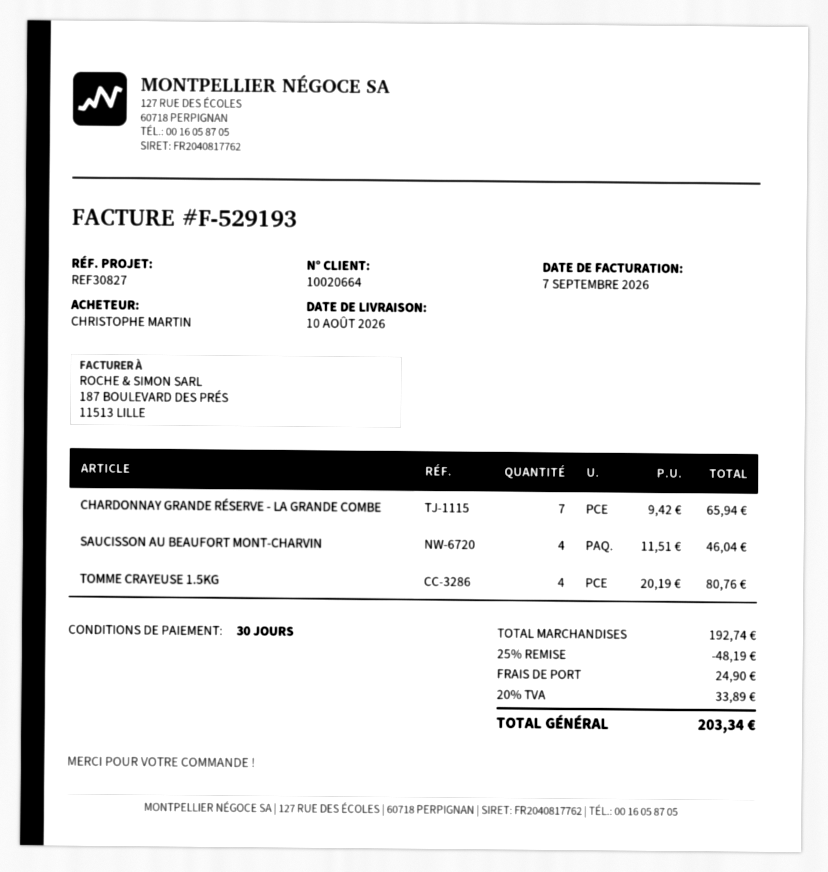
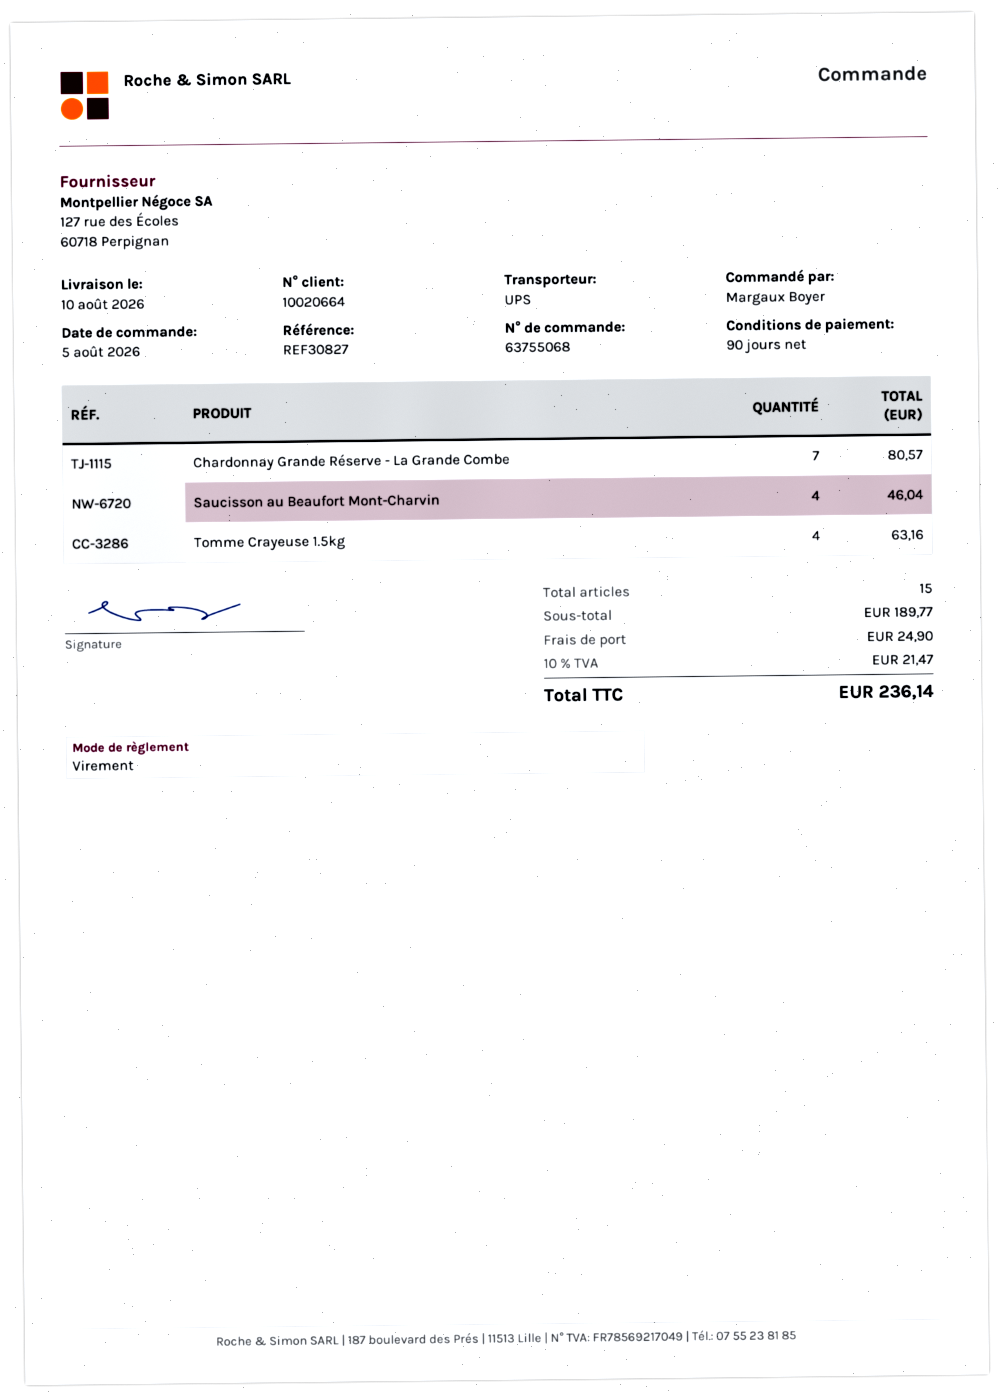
payment terms: 30 days -> 90 days
ordered by: CHRISTOPHE MARTIN -> Margaux Boyer
CHARDONNAY GRANDE RÉSERVE - LA GRANDE COMBE: 7 for 65.94 -> 7 for 80.57
TOMME CRAYEUSE 1.5KG: 4 for 80.76 -> 4 for 63.16
subtotal: 192.74 -> 189.77
discount: 25% = 48.19 -> none
tax: 20% = 33.89 -> 10% = 21.47
total: 203.34 -> 236.14

